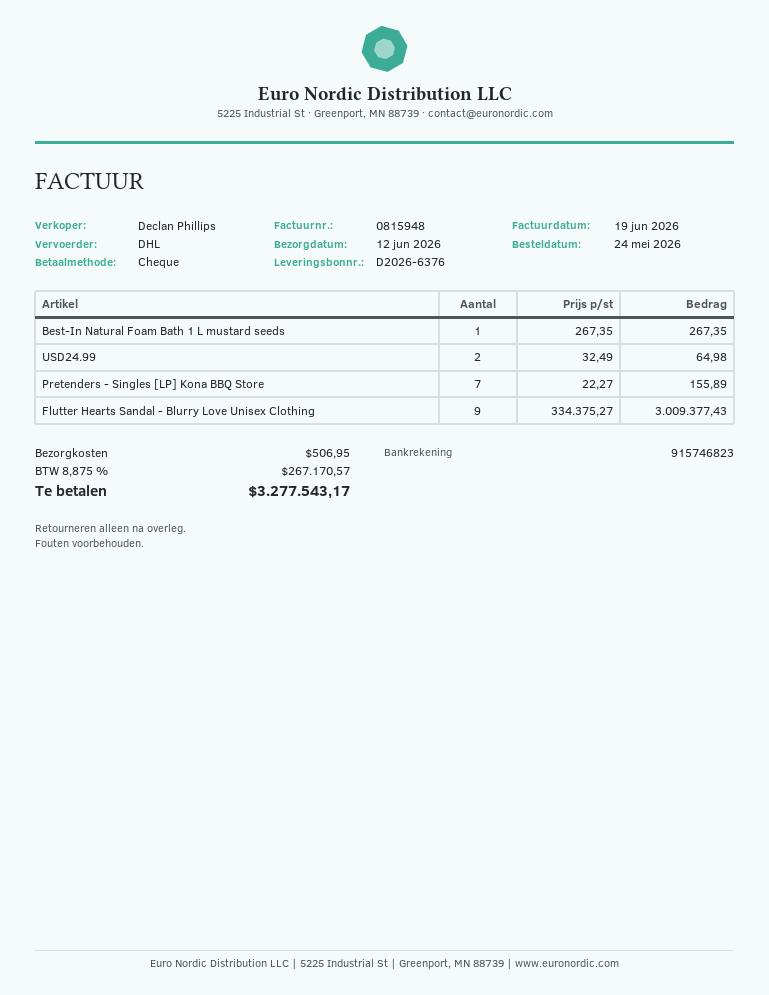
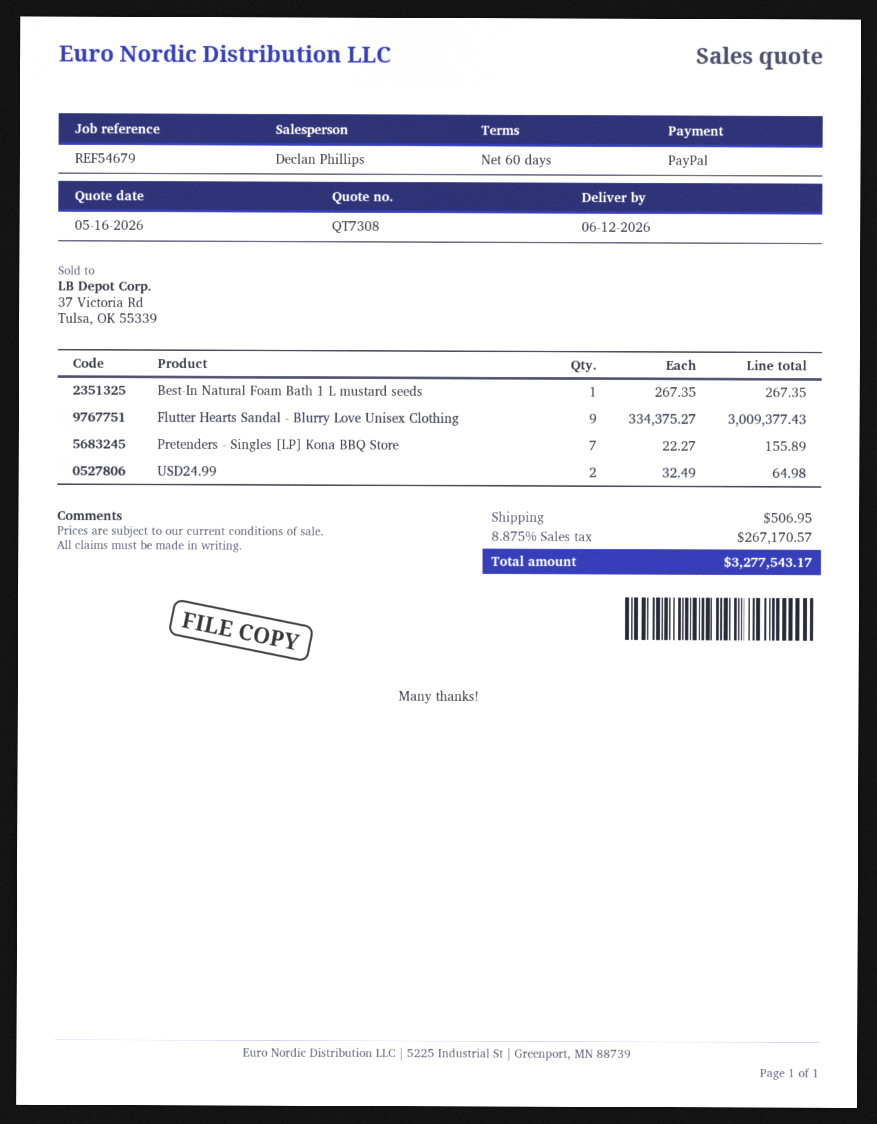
payment method: cheque -> PayPal

